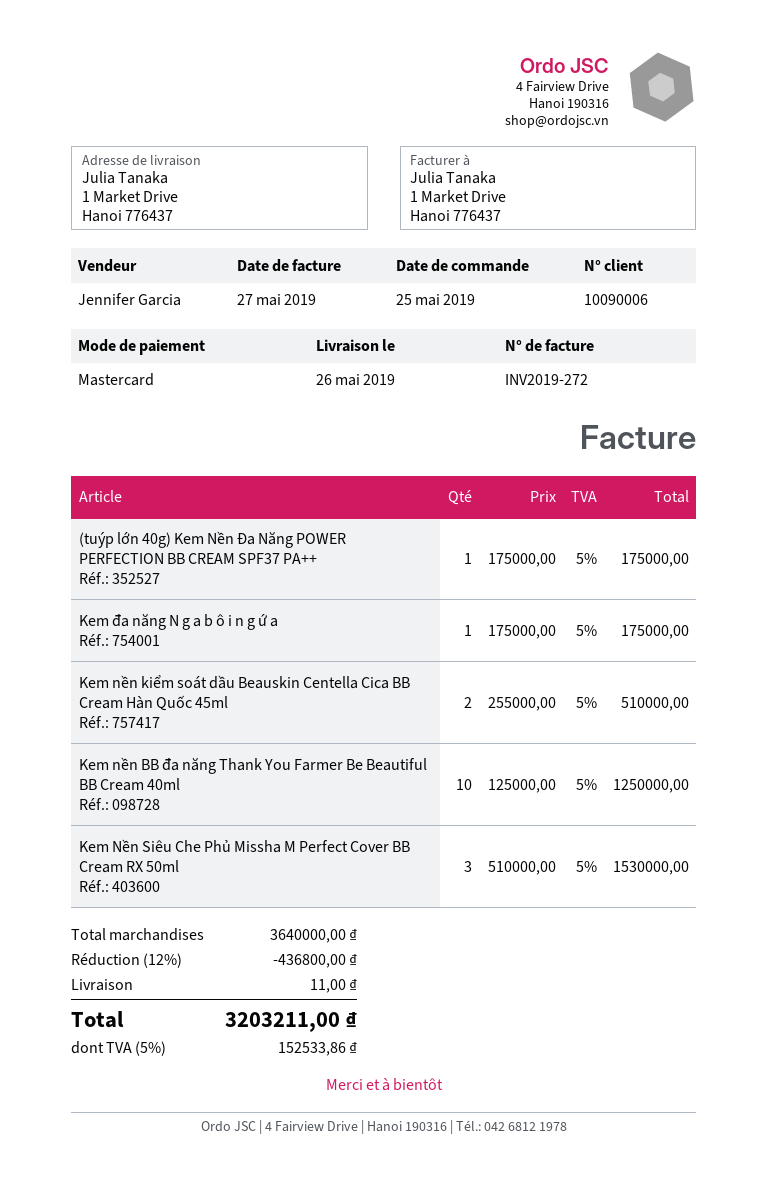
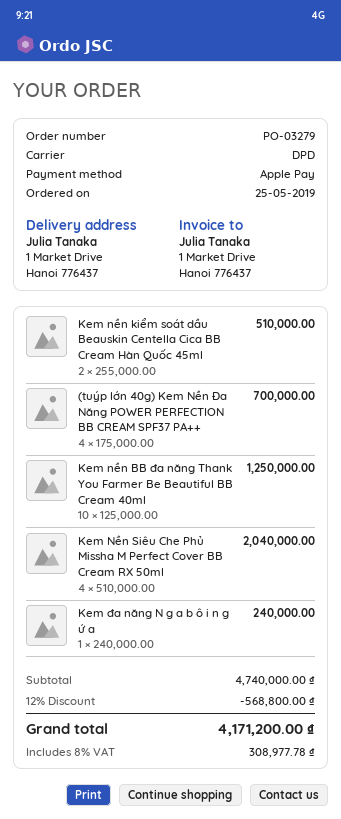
payment method: Mastercard -> Apple Pay
(tuýp lớn 40g) Kem Nền Đa Năng POWER PERFECTION BB CREAM SPF37 PA++: 1 x 175000.00 = 175000.00 -> 4 x 175000.00 = 700000.00
Kem đa năng N g a b ô i n g ứ a: 1 x 175000.00 = 175000.00 -> 1 x 240000.00 = 240000.00
Kem Nền Siêu Che Phủ Missha M Perfect Cover BB Cream RX 50ml: 3 x 510000.00 = 1530000.00 -> 4 x 510000.00 = 2040000.00
subtotal: 3640000.00 -> 4740000.00
discount: 12% = 436800.00 -> 12% = 568800.00
shipping: 11.00 -> none
tax: 5% = 152533.86 -> 8% = 308977.78
total: 3203211.00 -> 4171200.00

